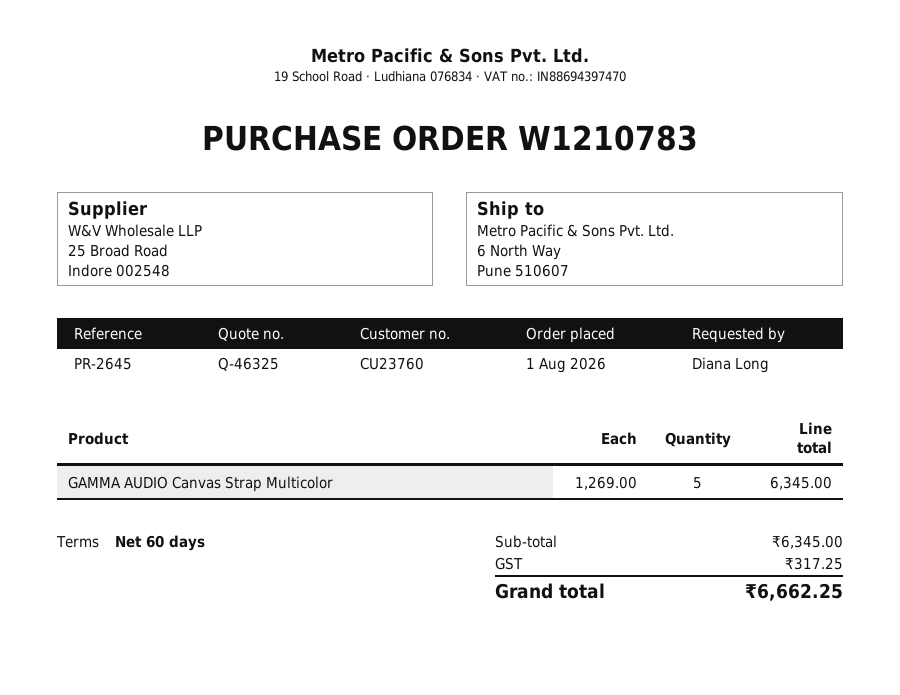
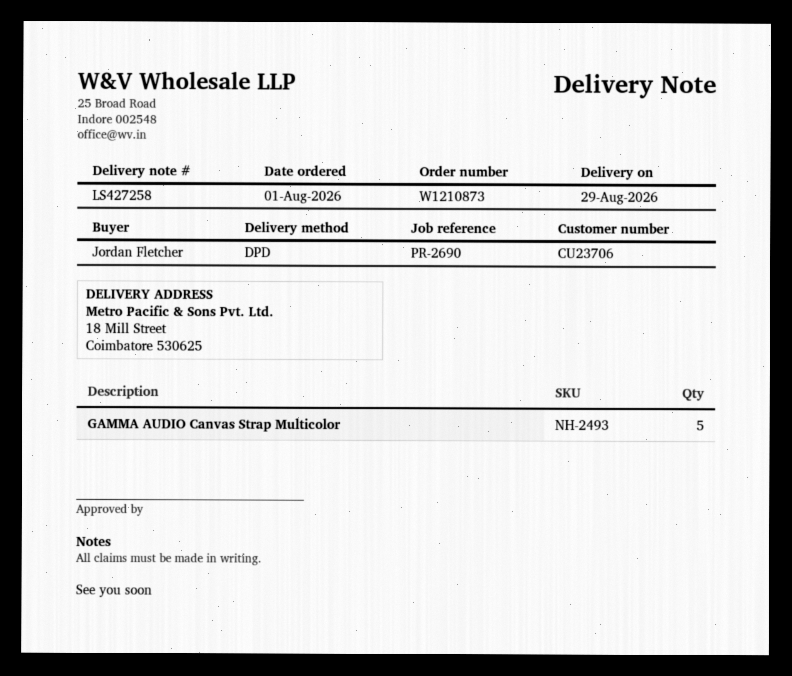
order number: W1210783 -> W1210873
customer number: CU23760 -> CU23706
reference: PR-2645 -> PR-2690
ordered by: Diana Long -> Jordan Fletcher
ship to: 6 North Way, Pune 510607 -> 18 Mill Street, Coimbatore 530625

